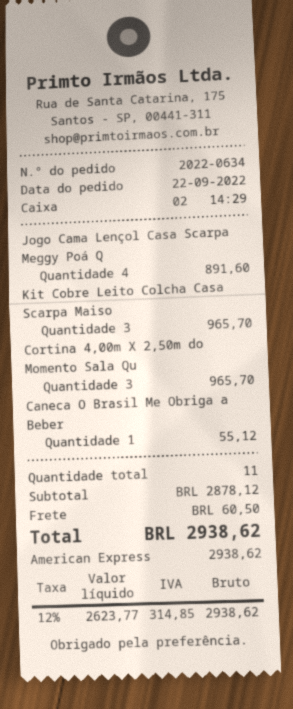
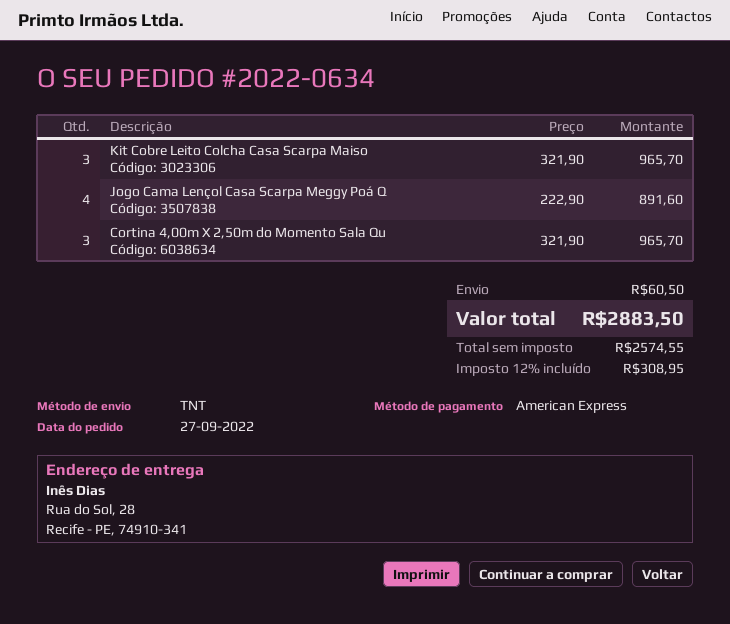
order date: 2022-09-22 -> 2022-09-27
Caneca O Brasil Me Obriga a Beber: 1 for 55.12 -> none
net: 2623.77 -> 2574.55
tax: 12% = 314.85 -> 12% = 308.95
total: 2938.62 -> 2883.50

